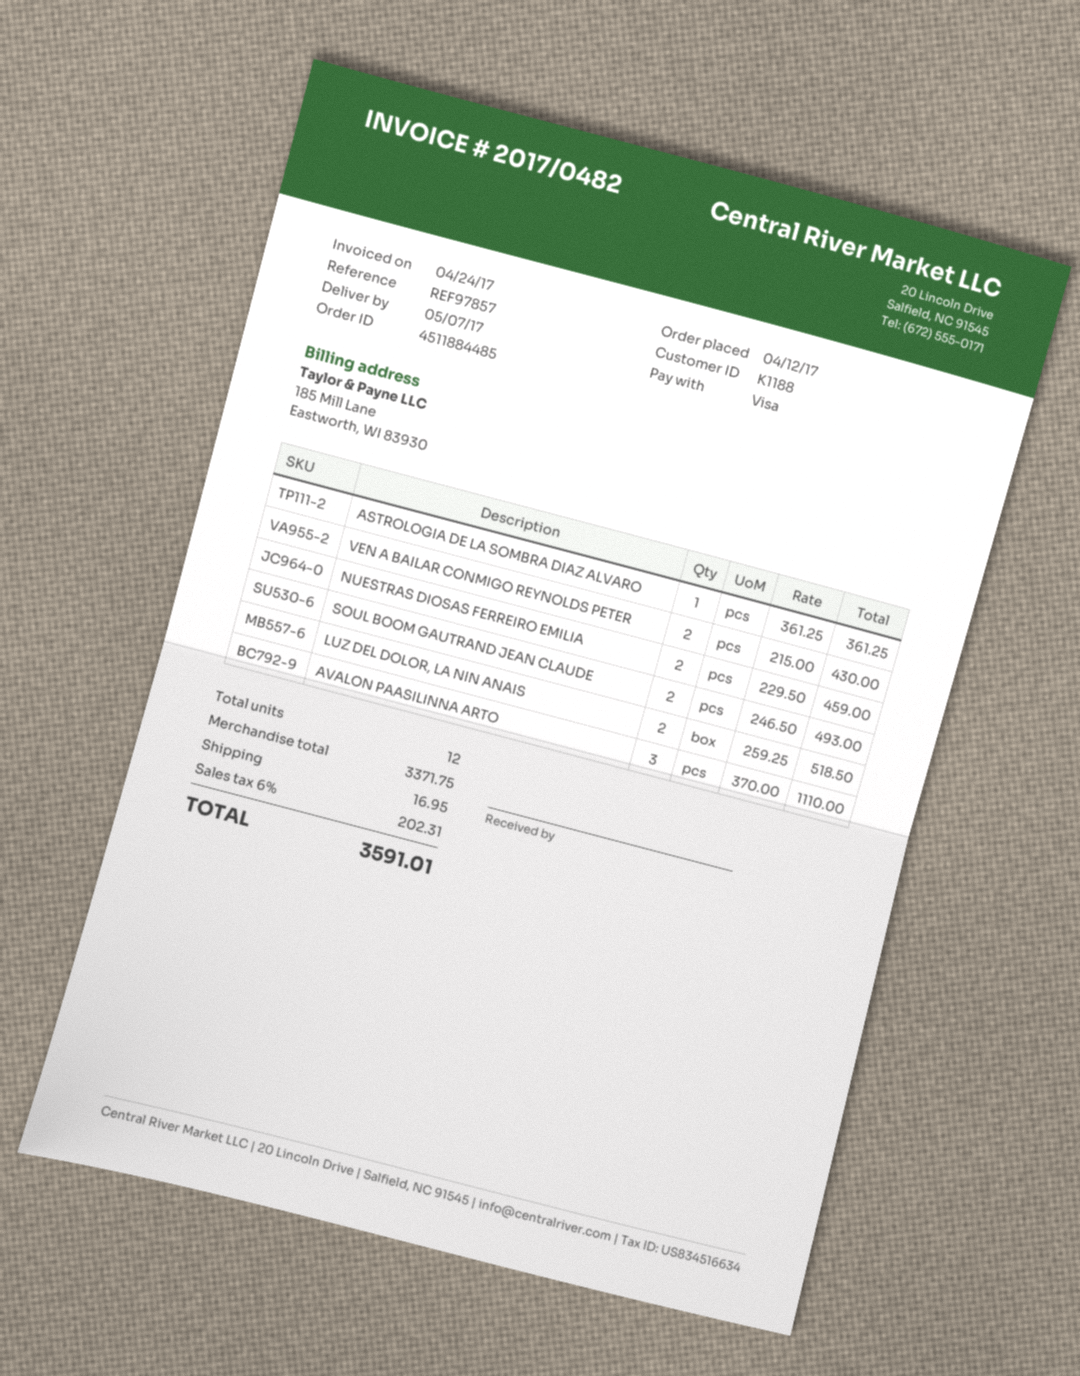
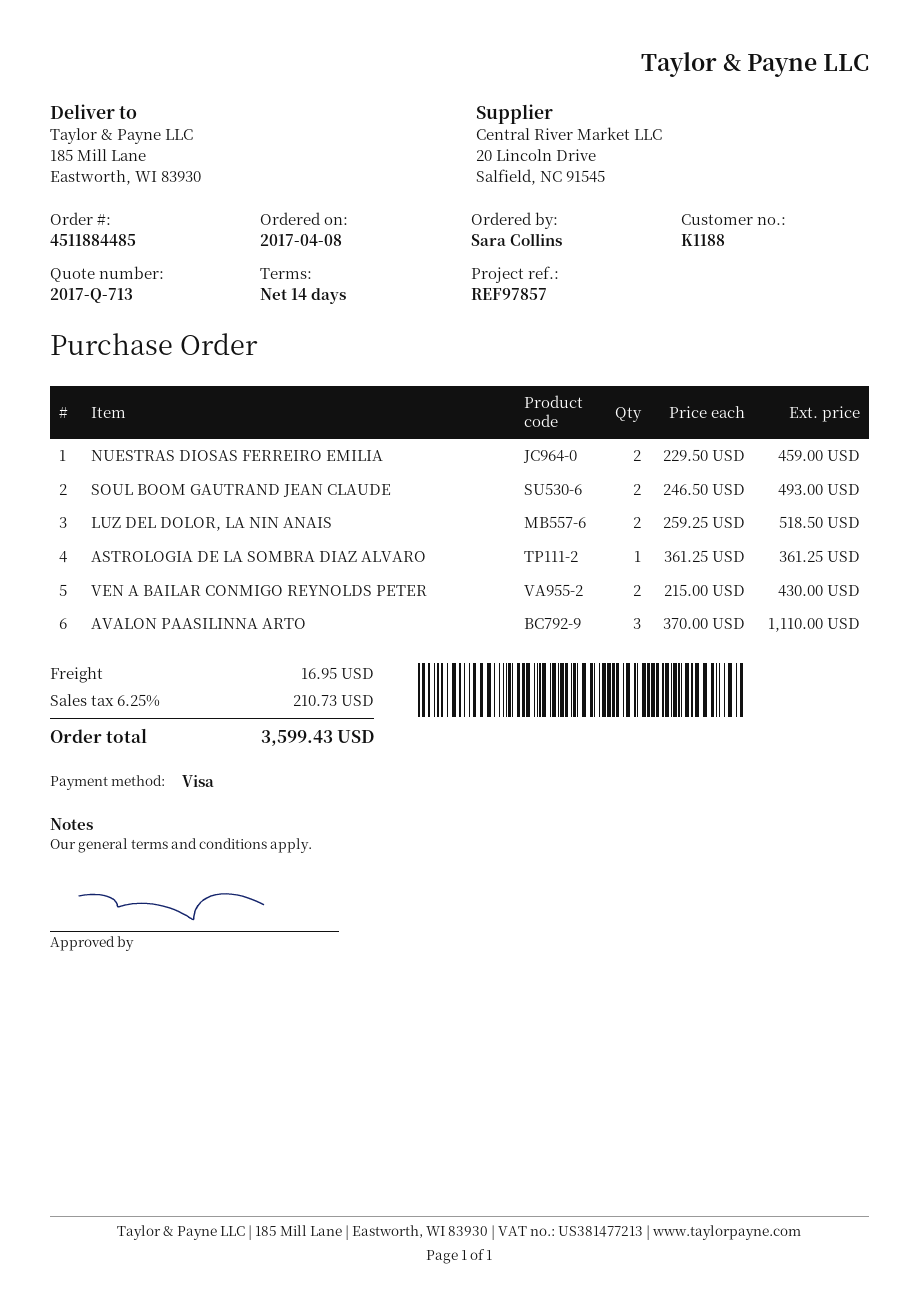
order date: 2017-04-12 -> 2017-04-08
tax: 6% = 202.31 -> 6.25% = 210.73
total: 3591.01 -> 3599.43

